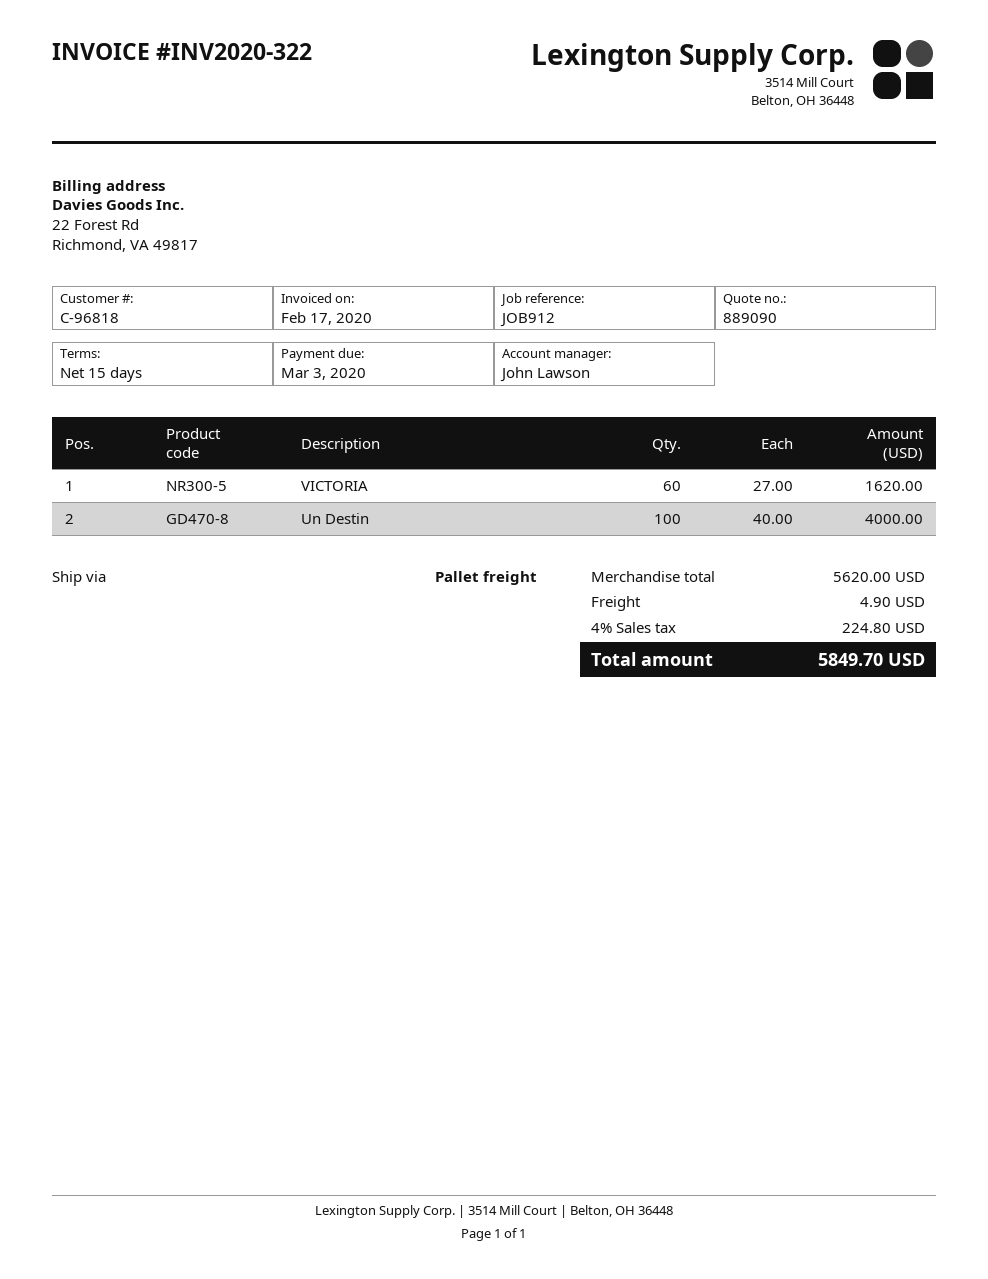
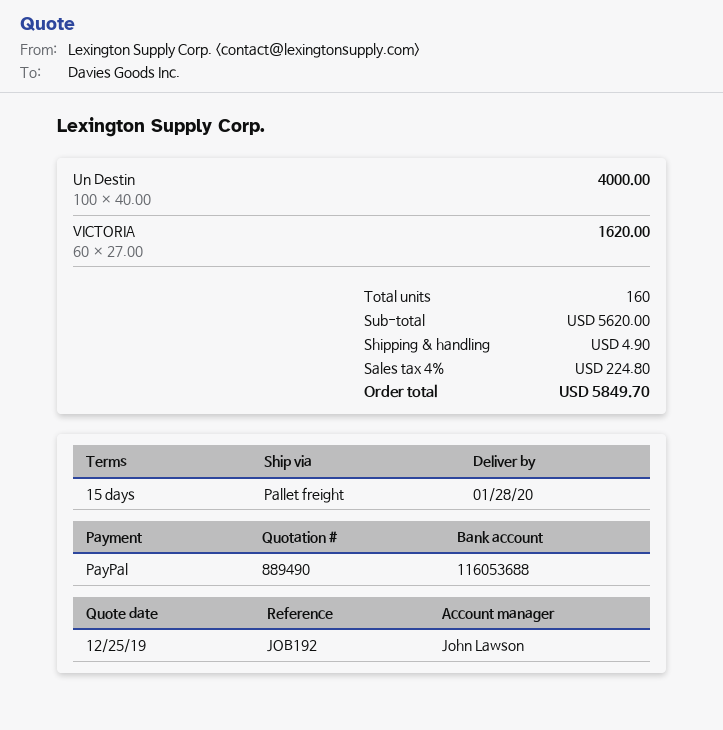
quote number: 889090 -> 889490
reference: JOB912 -> JOB192

